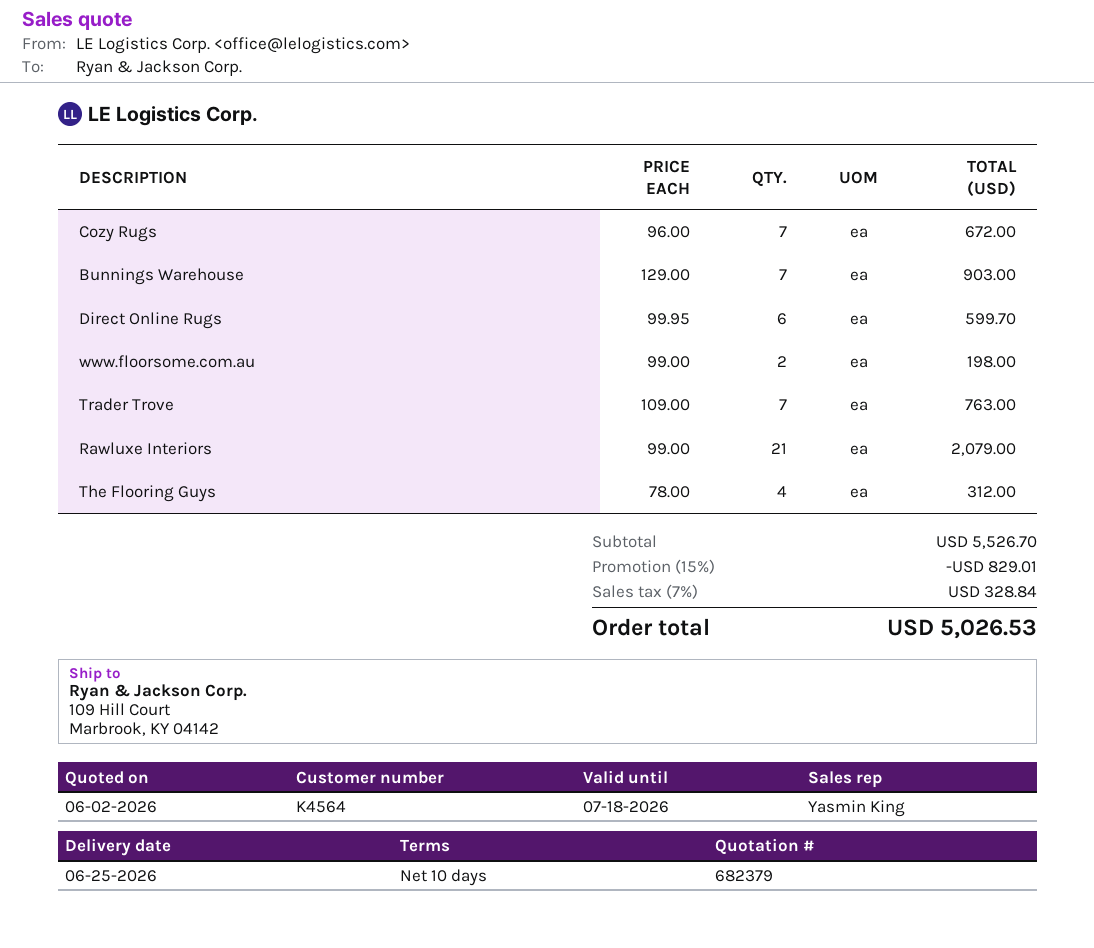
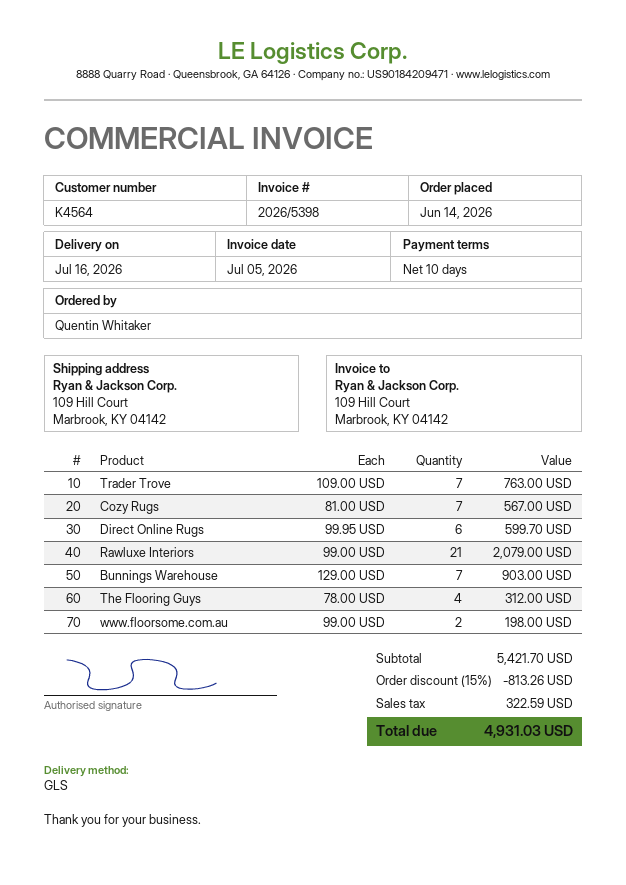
delivery date: 2026-06-25 -> 2026-07-16
Cozy Rugs: 7 x 96.00 = 672.00 -> 7 x 81.00 = 567.00
subtotal: 5526.70 -> 5421.70
discount: 15% = 829.01 -> 15% = 813.26
tax: 328.84 -> 322.59
total: 5026.53 -> 4931.03

